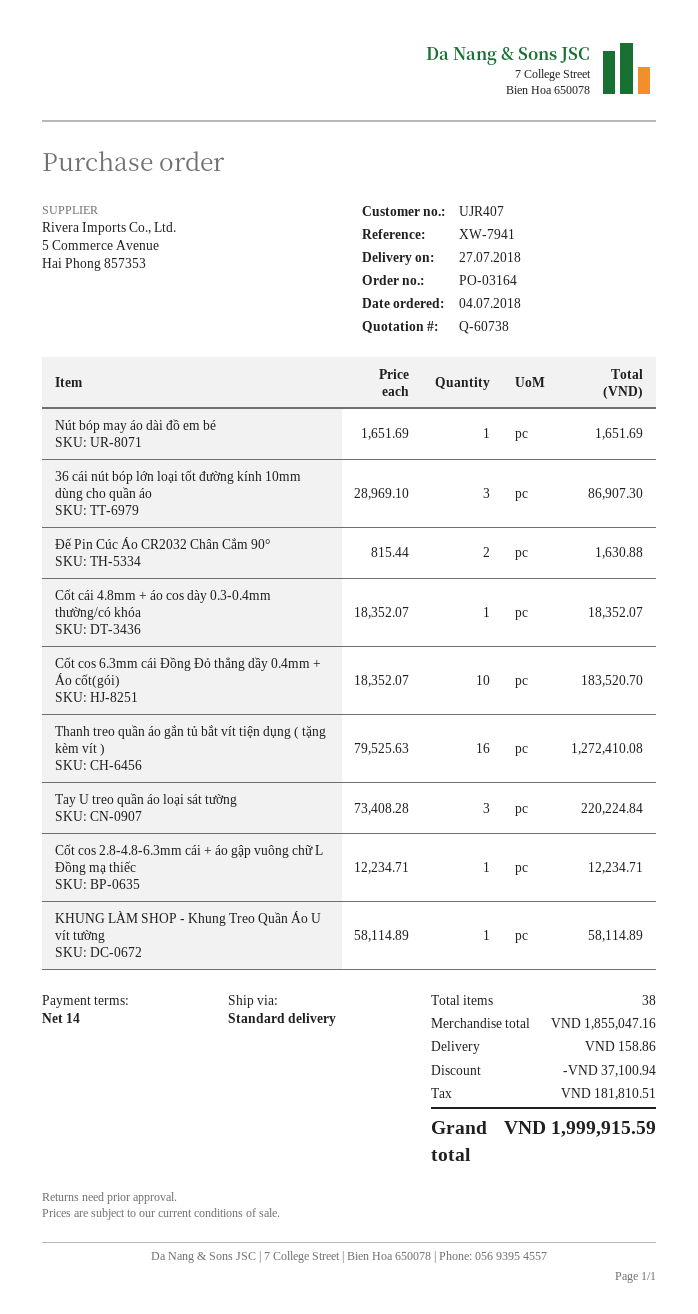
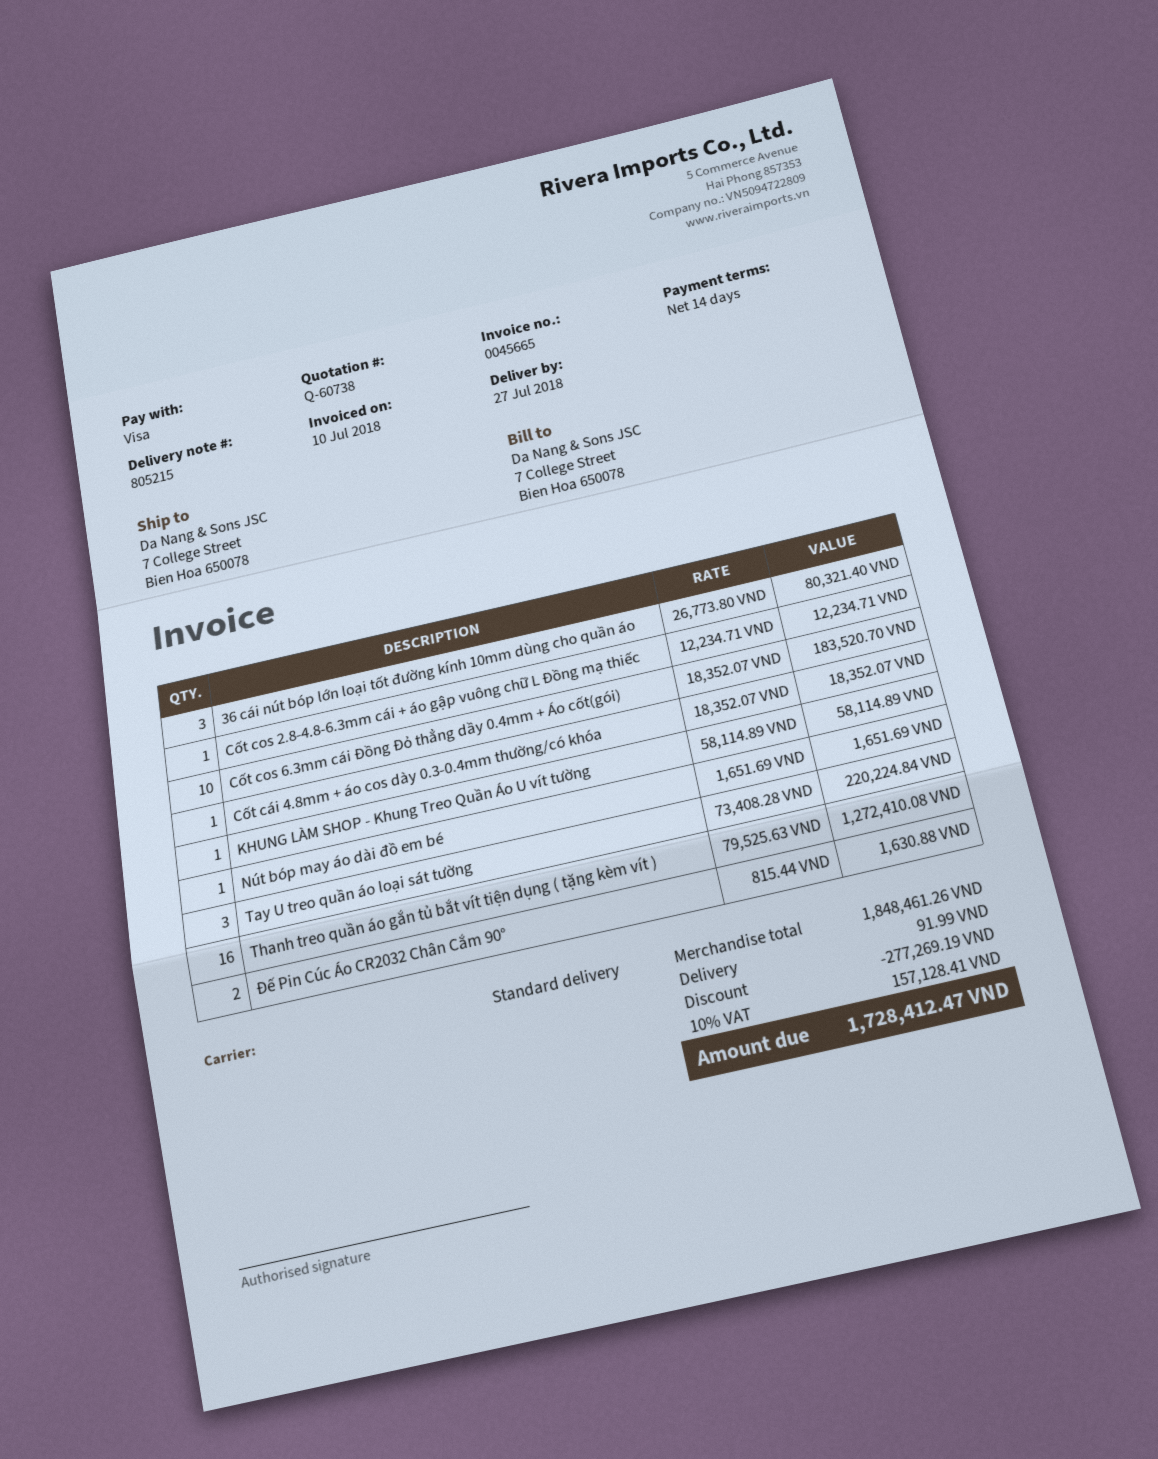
36 cái nút bóp lớn loại tốt đường kính 10mm dùng cho quần áo: 3 x 28969.10 = 86907.30 -> 3 x 26773.80 = 80321.40
subtotal: 1855047.16 -> 1848461.26
discount: 37100.94 -> 277269.19
shipping: 158.86 -> 91.99
tax: 181810.51 -> 157128.41
total: 1999915.59 -> 1728412.47

